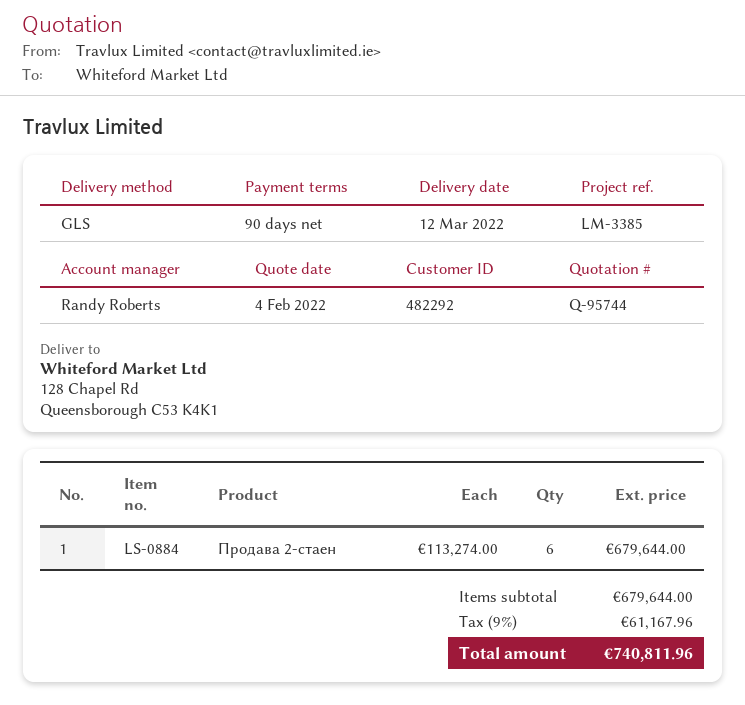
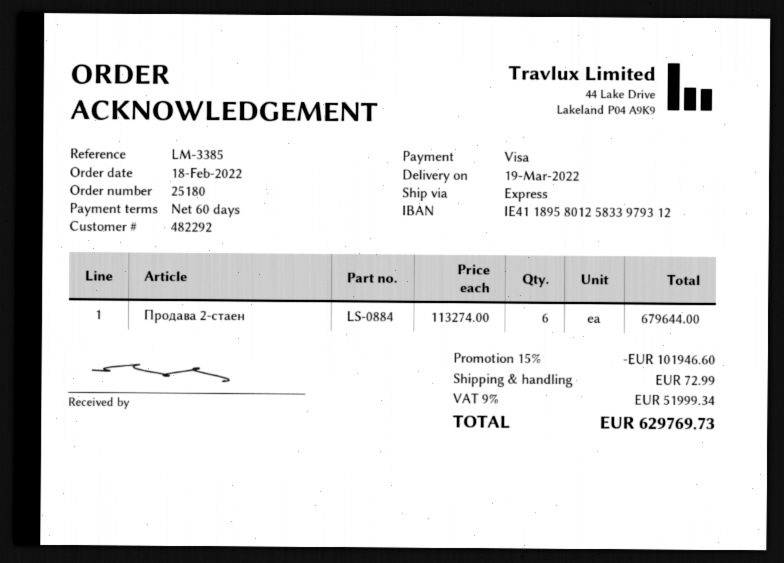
delivery date: 2022-03-12 -> 2022-03-19
payment terms: 90 days -> 60 days
shipping method: GLS -> express
discount: none -> 15% = 101946.60
shipping: none -> 72.99
tax: 9% = 61167.96 -> 9% = 51999.34
total: 740811.96 -> 629769.73

